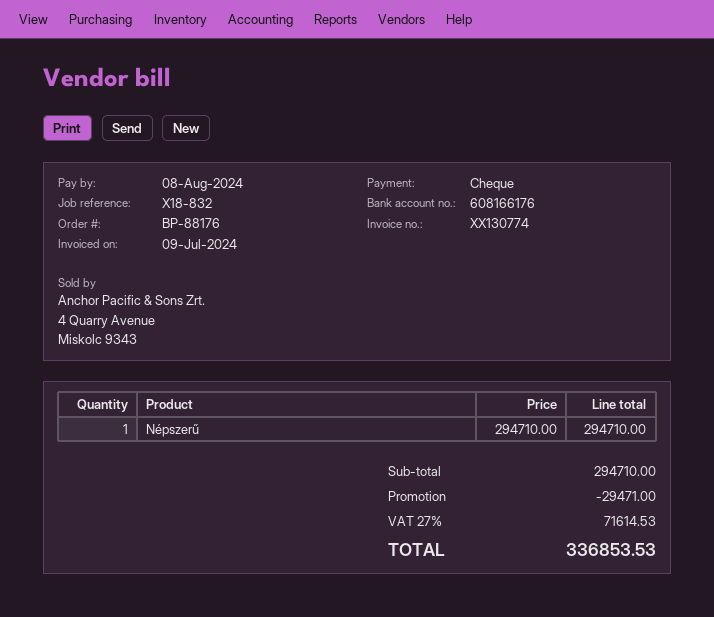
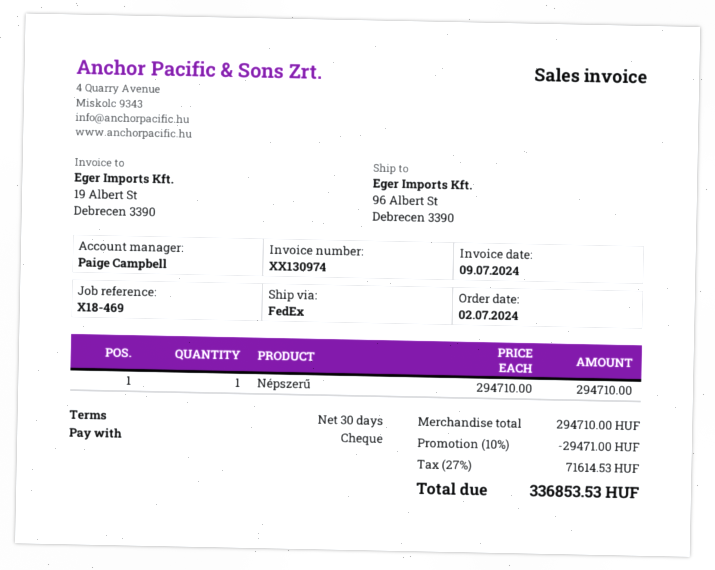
invoice number: XX130774 -> XX130974
reference: X18-832 -> X18-469

